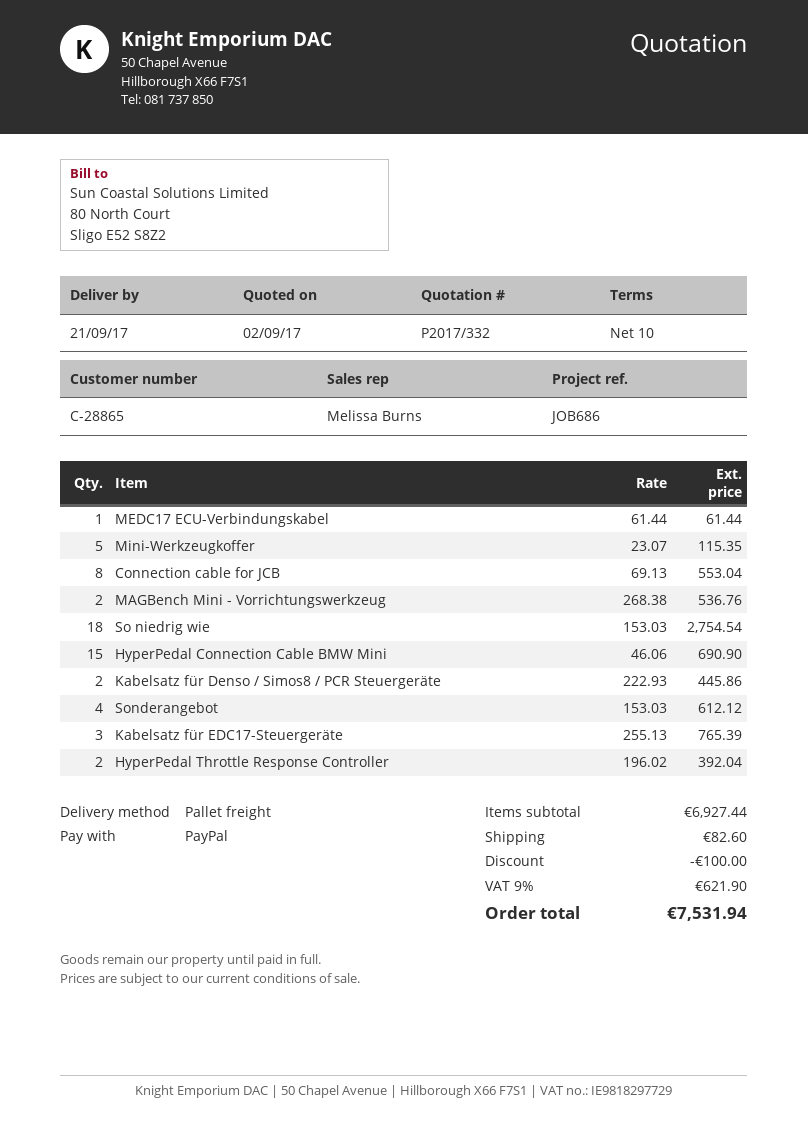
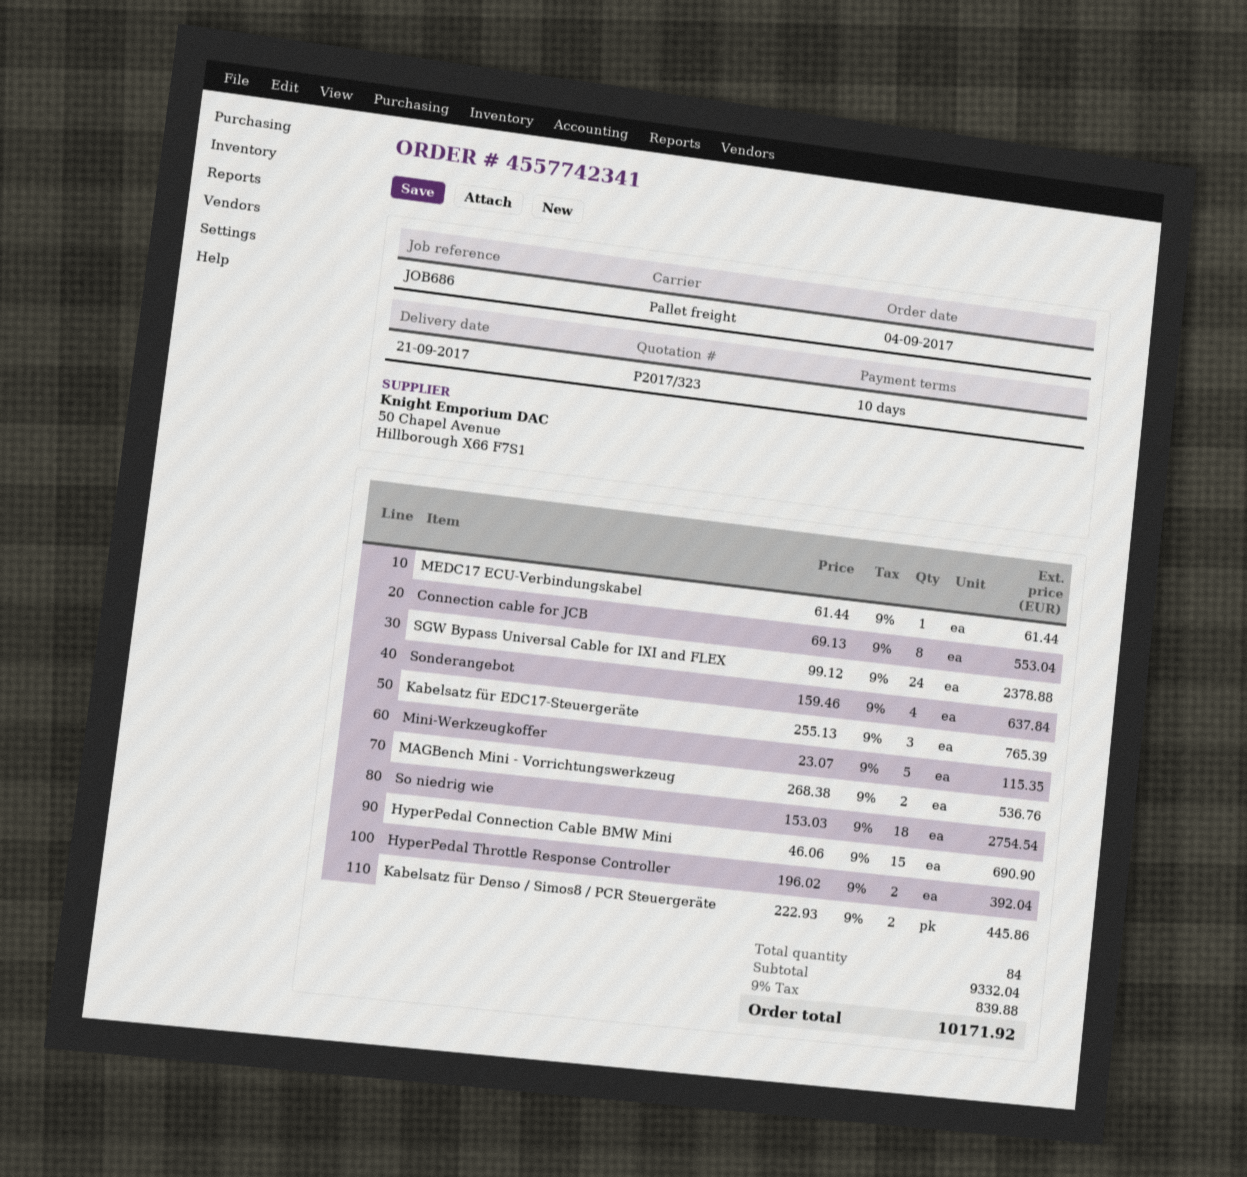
quote number: P2017/332 -> P2017/323
Sonderangebot: 4 x 153.03 = 612.12 -> 4 x 159.46 = 637.84
SGW Bypass Universal Cable for IXI and FLEX: none -> 24 x 99.12 = 2378.88
subtotal: 6927.44 -> 9332.04
discount: 100.00 -> none
shipping: 82.60 -> none
tax: 9% = 621.90 -> 9% = 839.88
total: 7531.94 -> 10171.92

